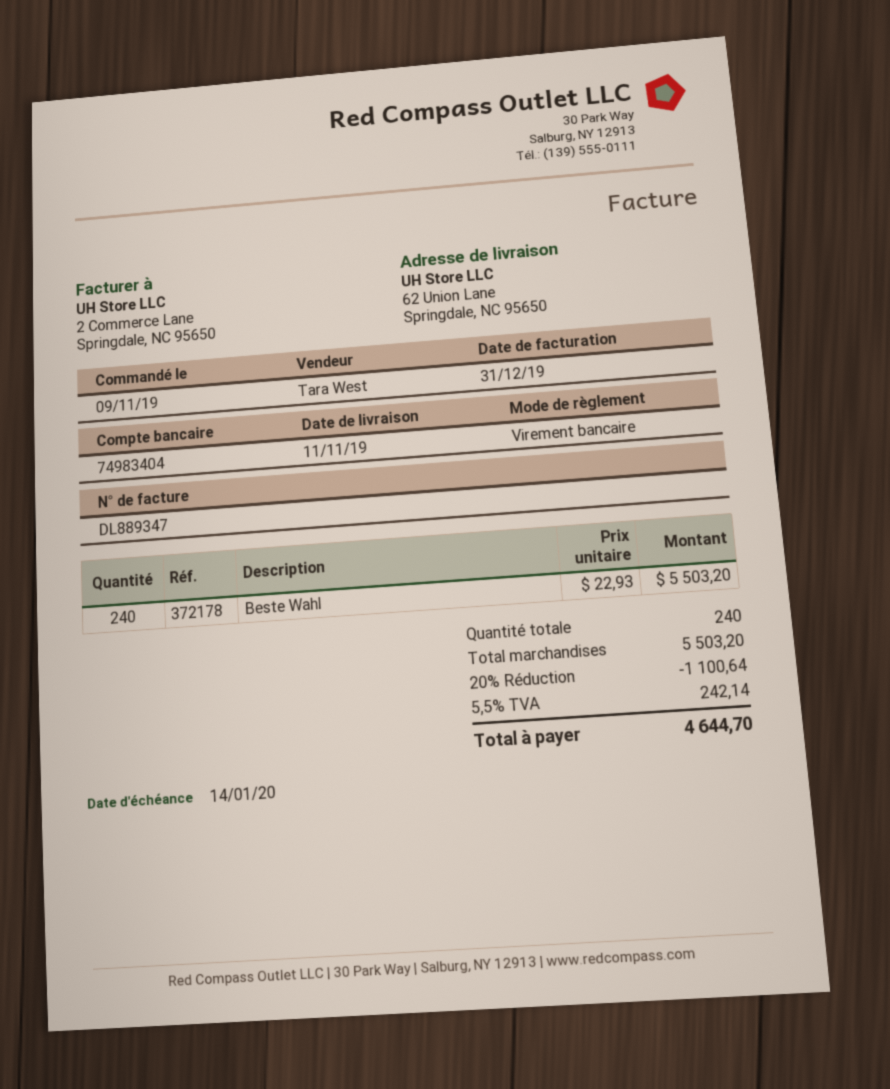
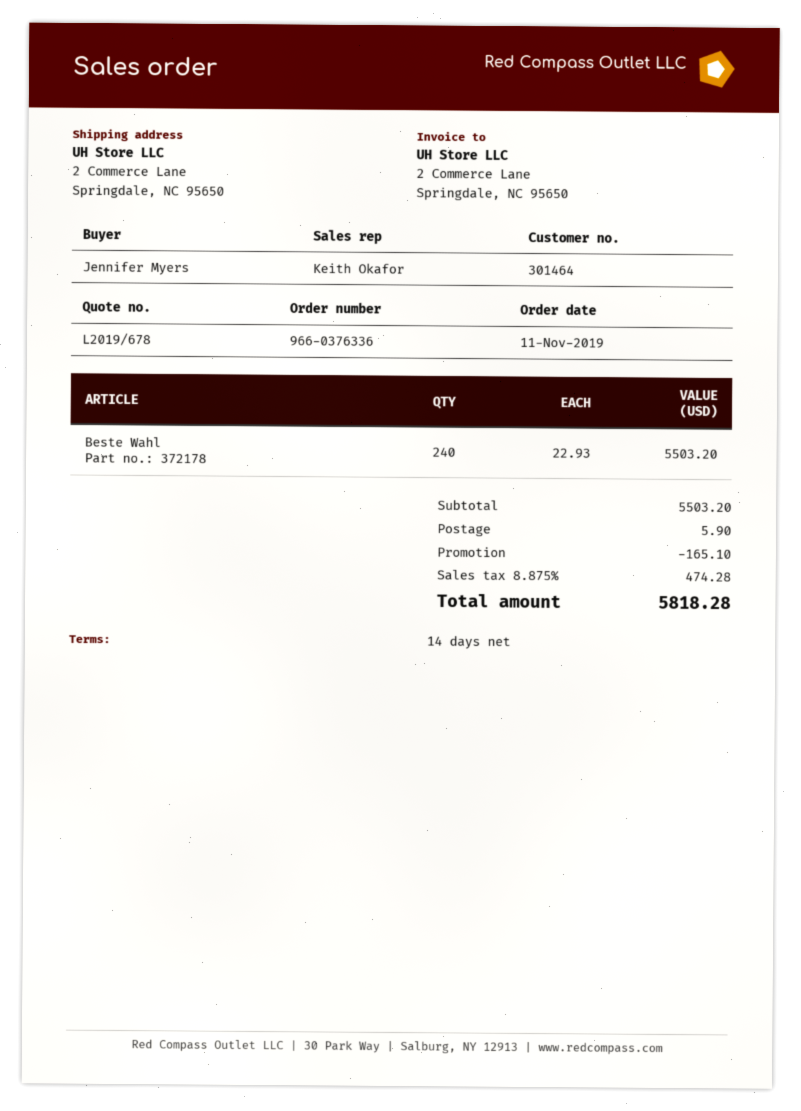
order date: 2019-11-09 -> 2019-11-11
sales rep: Tara West -> Keith Okafor
ship to: 62 Union Lane, Springdale, NC 95650 -> 2 Commerce Lane, Springdale, NC 95650
discount: 1100.64 -> 165.10
shipping: none -> 5.90
tax: 5.5% = 242.14 -> 8.875% = 474.28
total: 4644.70 -> 5818.28

